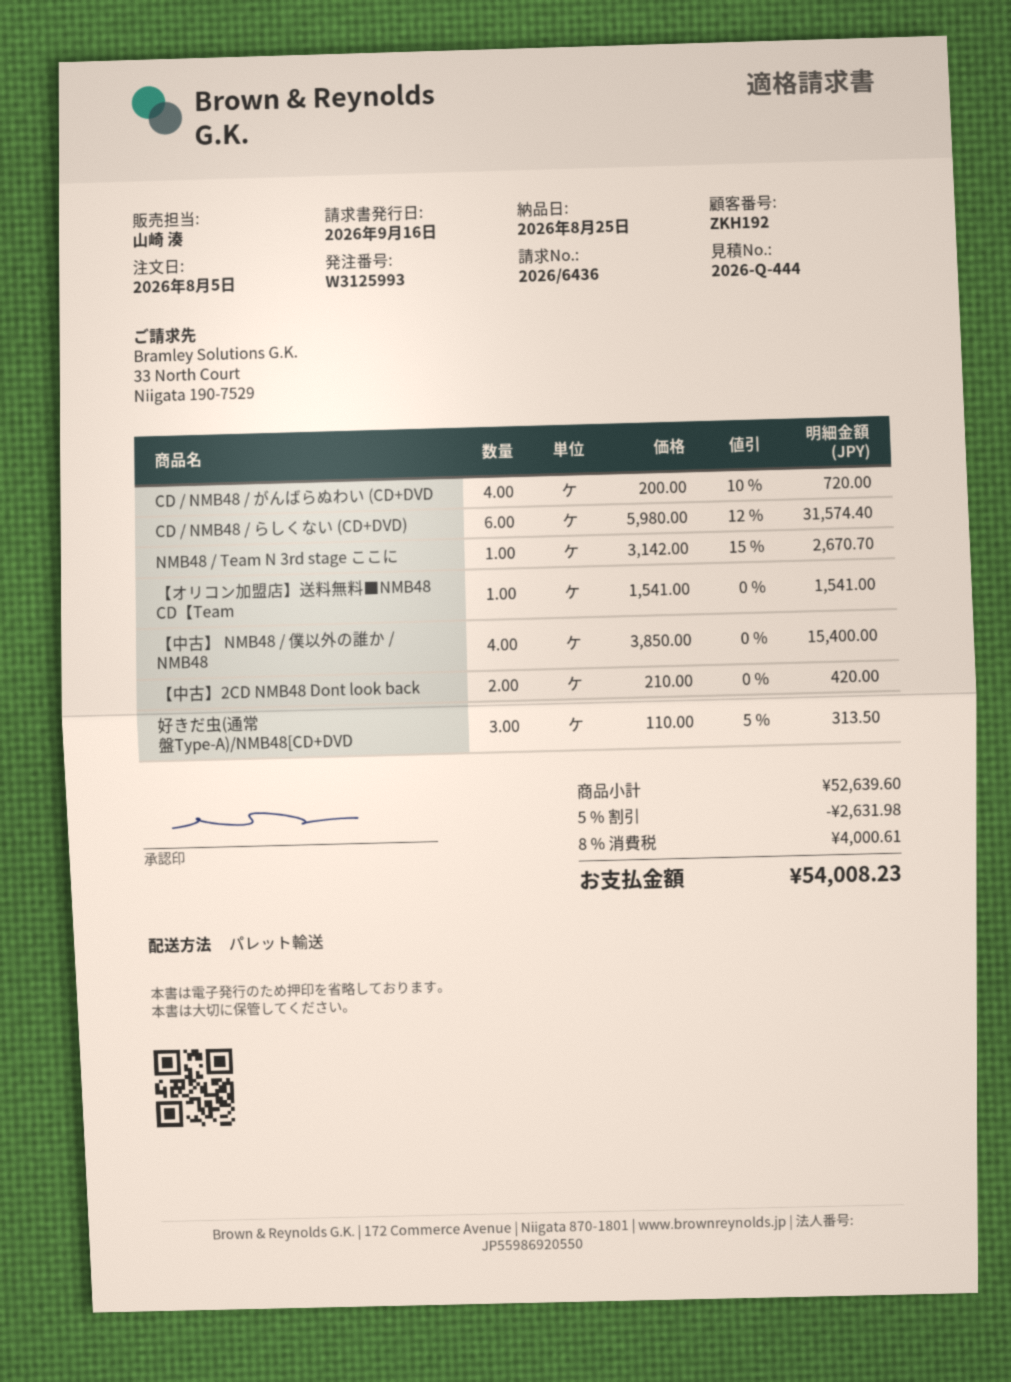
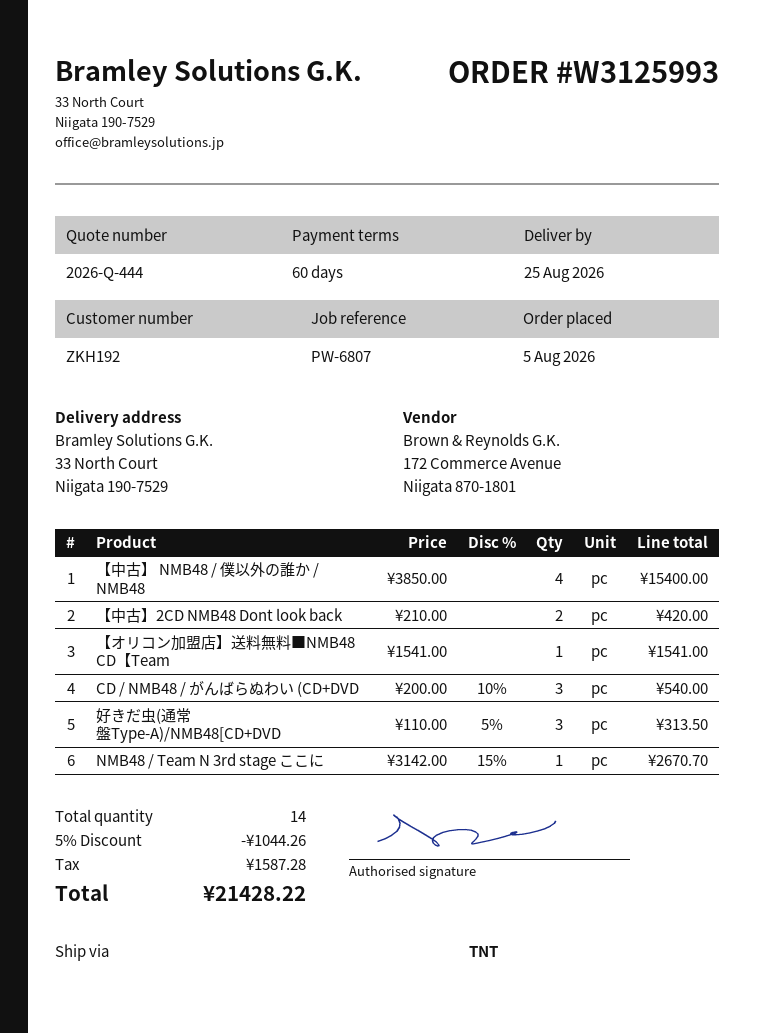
shipping method: pallet freight -> TNT
CD / NMB48 / がんばらぬわい (CD+DVD: 4 x 200.00 - 10% = 720.00 -> 3 x 200.00 - 10% = 540.00
CD / NMB48 / らしくない (CD+DVD): 6 x 5980.00 - 12% = 31574.40 -> none
discount: 5% = 2631.98 -> 5% = 1044.26
tax: 4000.61 -> 1587.28
total: 54008.23 -> 21428.22

